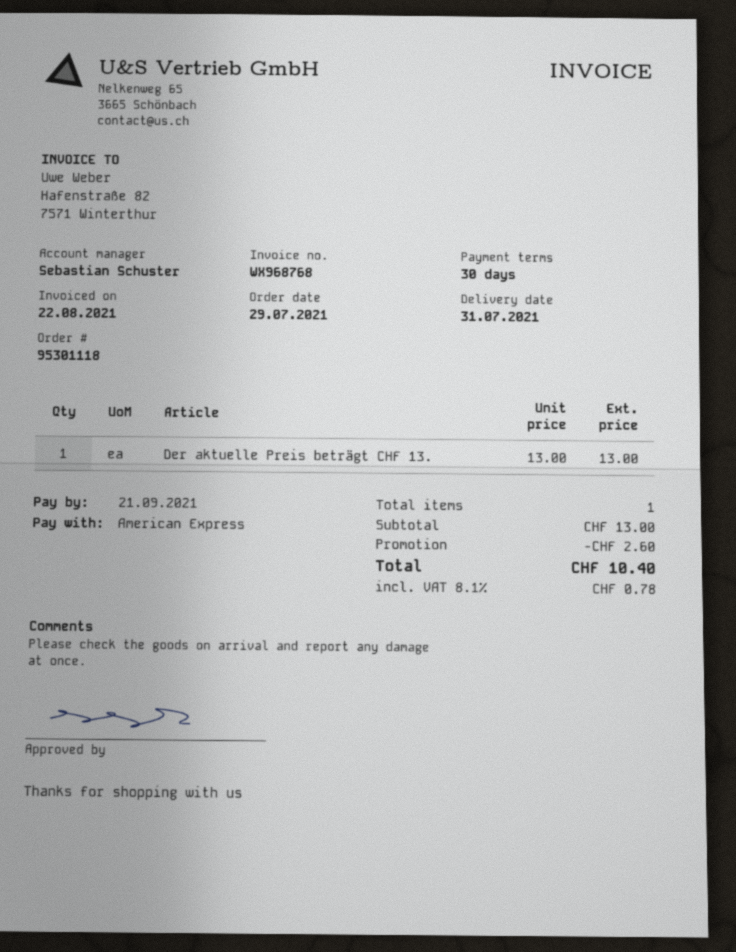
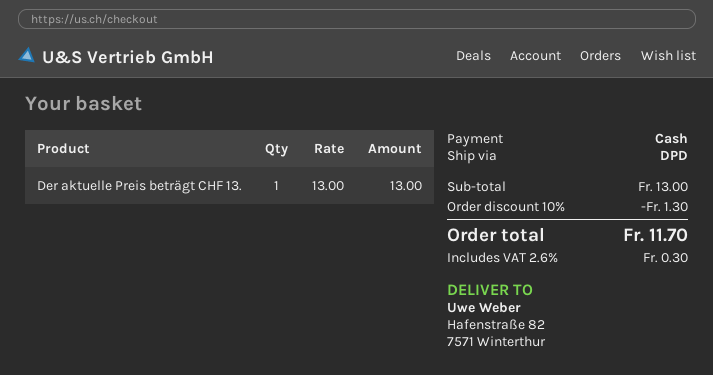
payment method: American Express -> cash
discount: 2.60 -> 1.30
tax: 8.1% = 0.78 -> 2.6% = 0.30
total: 10.40 -> 11.70

